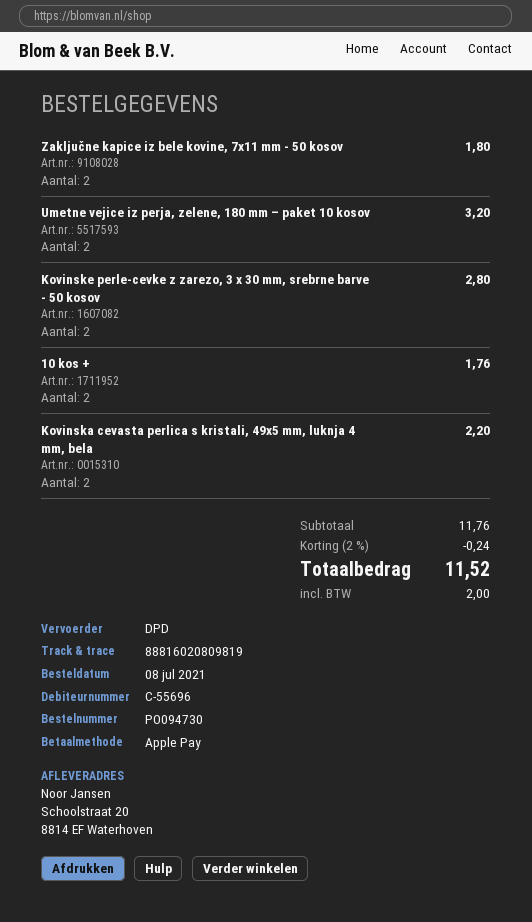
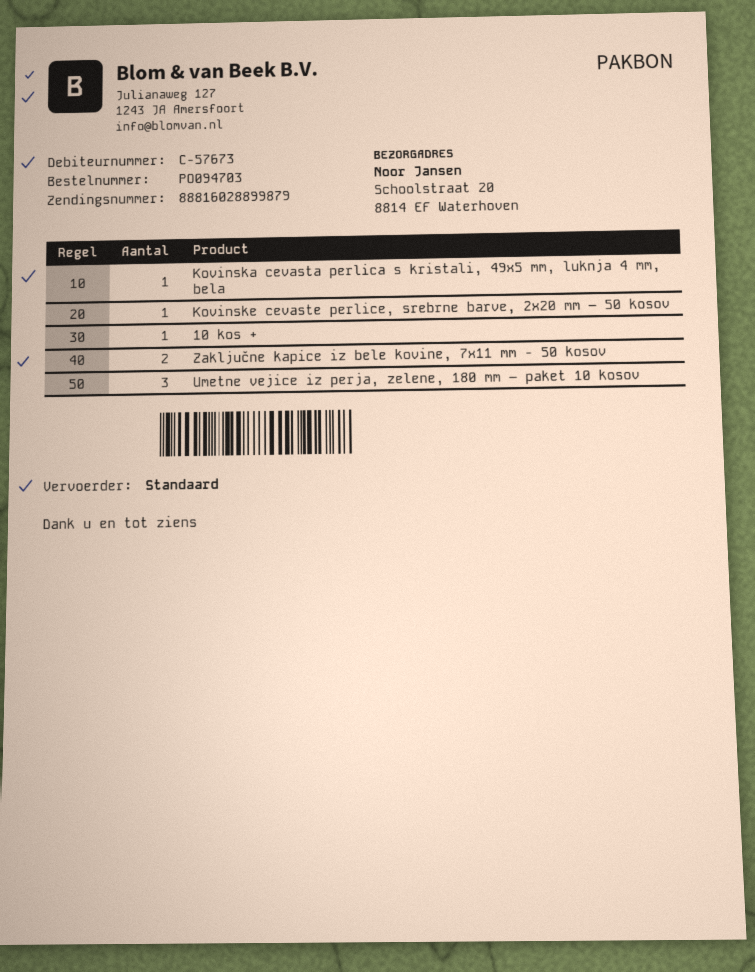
order number: PO094730 -> PO094703
customer number: C-55696 -> C-57673
shipping method: DPD -> standard
tracking number: 88816020809819 -> 88816028899879
Umetne vejice iz perja, zelene, 180 mm – paket 10 kosov: 2 -> 3
Kovinske perle-cevke z zarezo, 3 x 30 mm, srebrne barve - 50 kosov: 2 -> none
10 kos +: 2 -> 1
Kovinska cevasta perlica s kristali, 49x5 mm, luknja 4 mm, bela: 2 -> 1
Kovinske cevaste perlice, srebrne barve, 2x20 mm – 50 kosov: none -> 1

